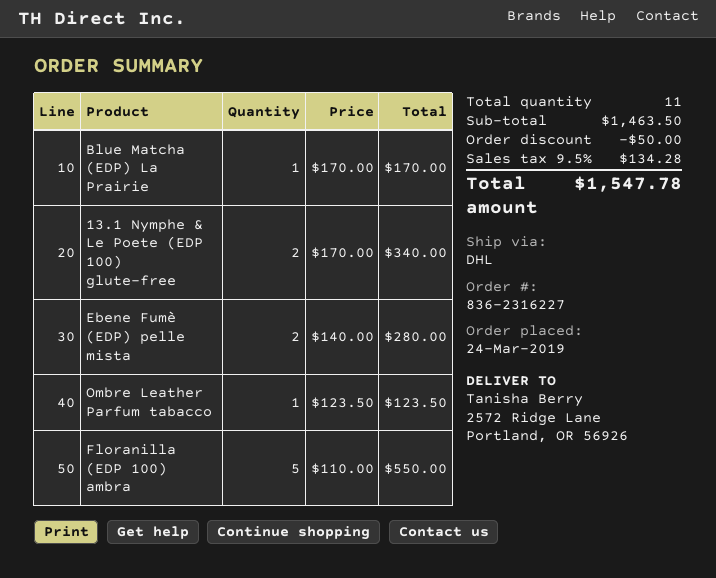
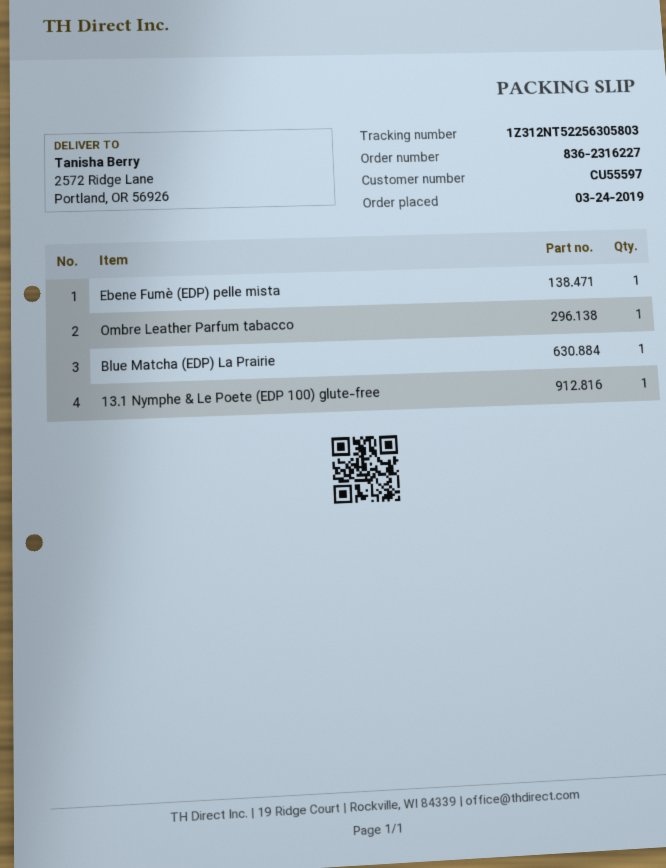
13.1 Nymphe & Le Poete (EDP 100) glute-free: 2 -> 1
Ebene Fumè (EDP) pelle mista: 2 -> 1
Floranilla (EDP 100) ambra: 5 -> none

